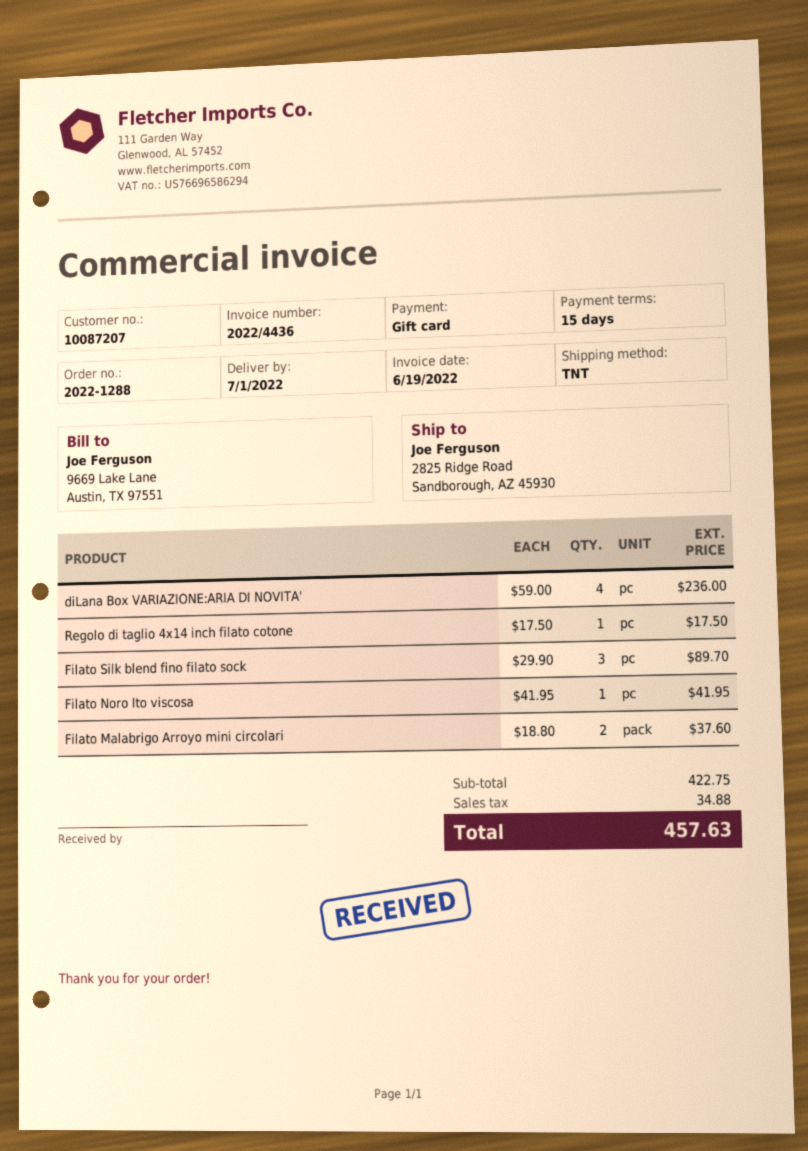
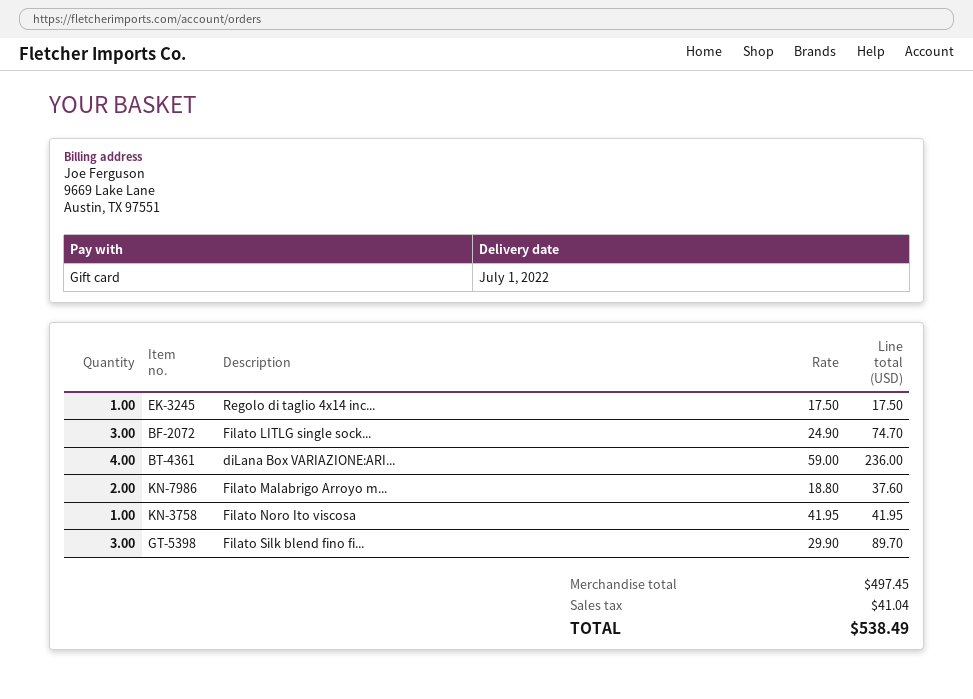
Filato LITLG single sock...: none -> 3 x 24.90 = 74.70
subtotal: 422.75 -> 497.45
tax: 34.88 -> 41.04
total: 457.63 -> 538.49

